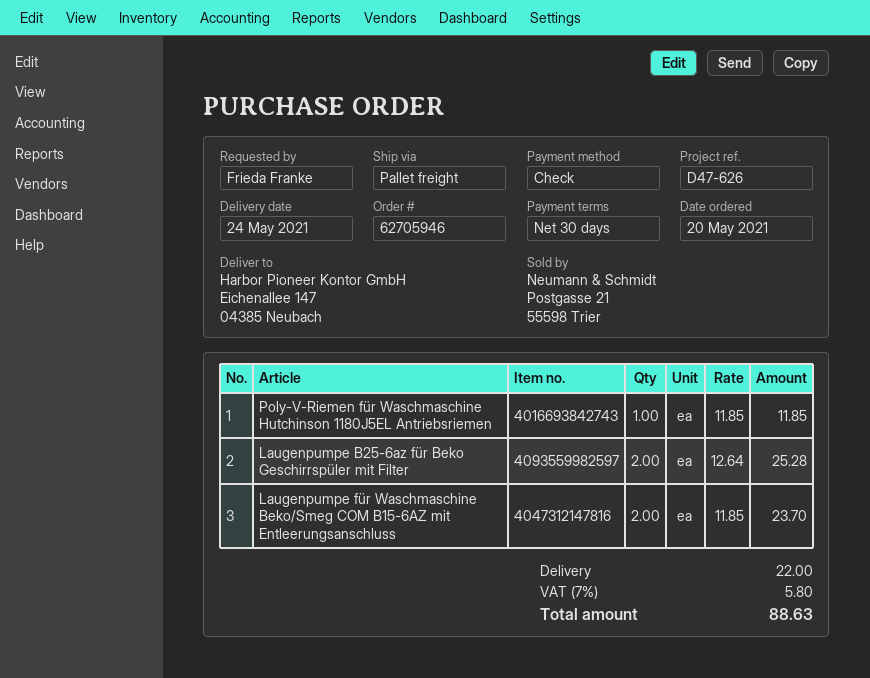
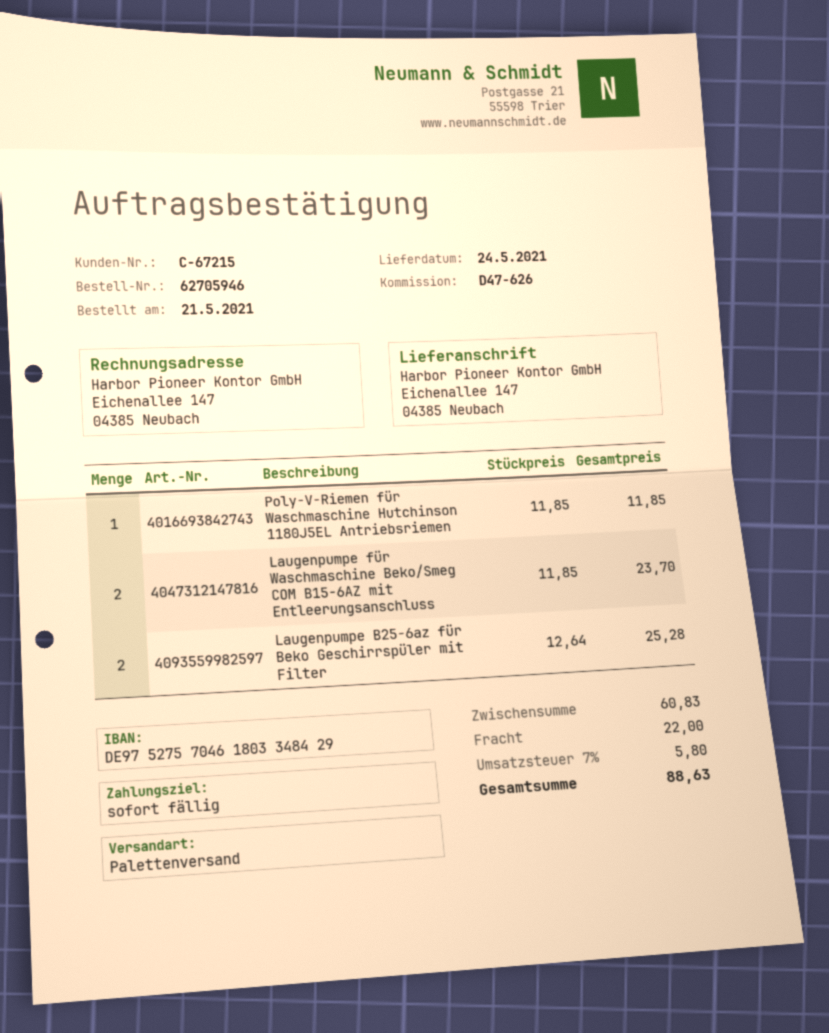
order date: 2021-05-20 -> 2021-05-21
payment terms: 30 days -> on receipt

